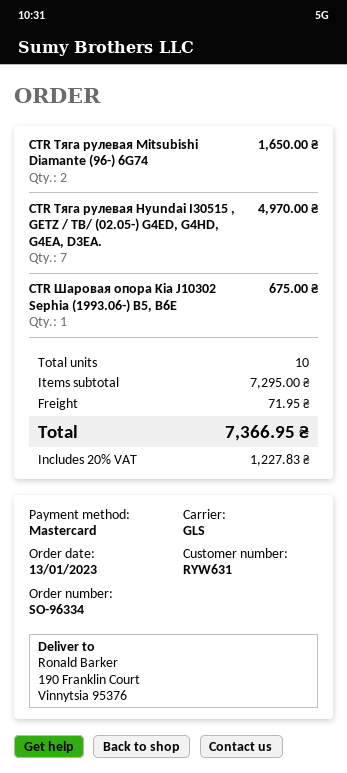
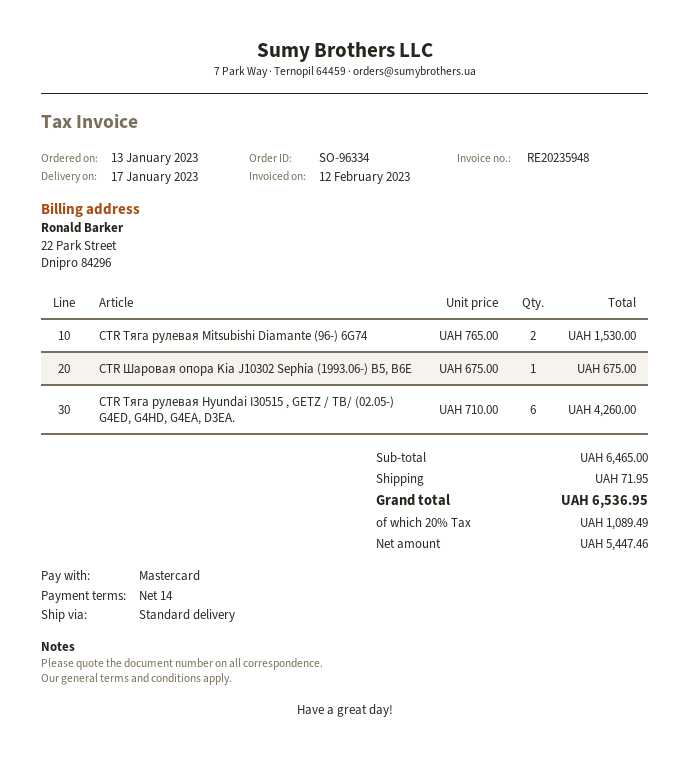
shipping method: GLS -> standard
CTR Тяга рулевая Mitsubishi Diamante (96-) 6G74: 2 for 1650.00 -> 2 for 1530.00
CTR Тяга рулевая Hyundai I30515 , GETZ / TB/ (02.05-) G4ED, G4HD, G4EA, D3EA.: 7 for 4970.00 -> 6 for 4260.00
subtotal: 7295.00 -> 6465.00
tax: 20% = 1227.83 -> 20% = 1089.49
total: 7366.95 -> 6536.95

